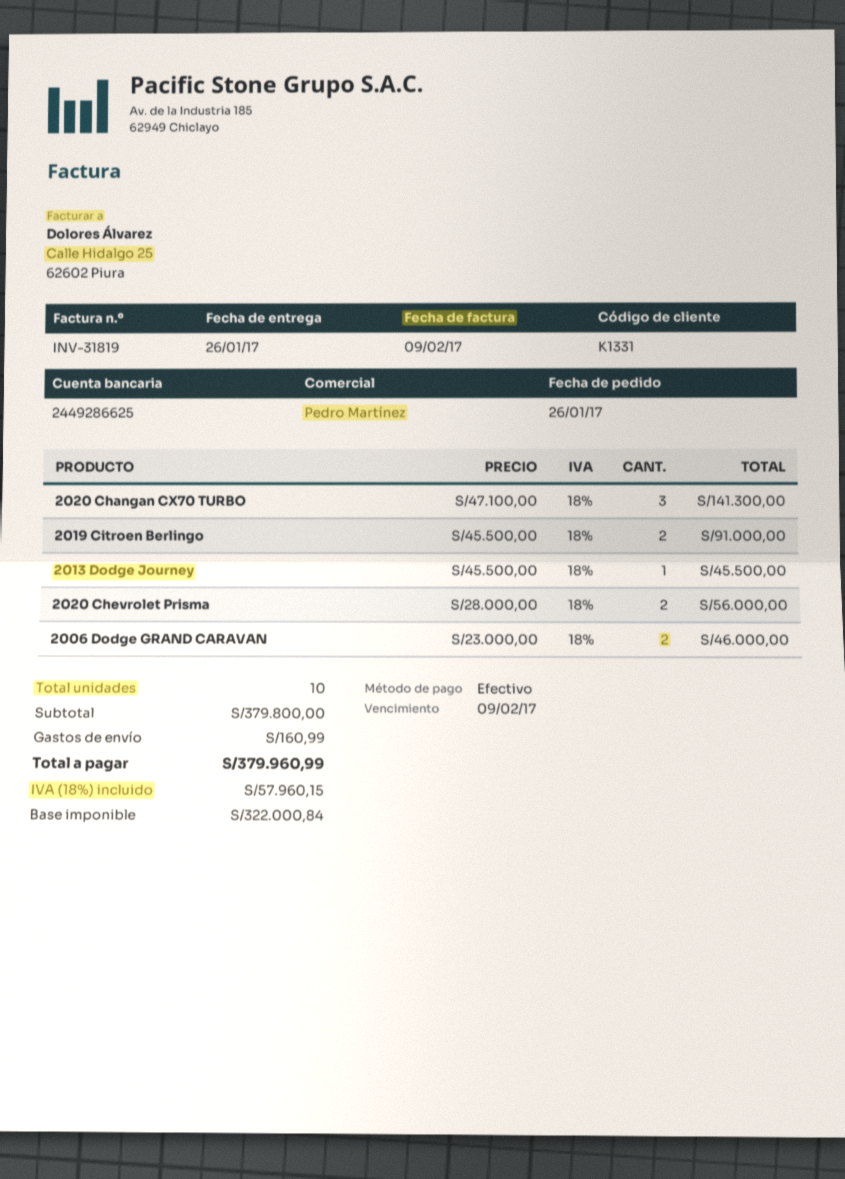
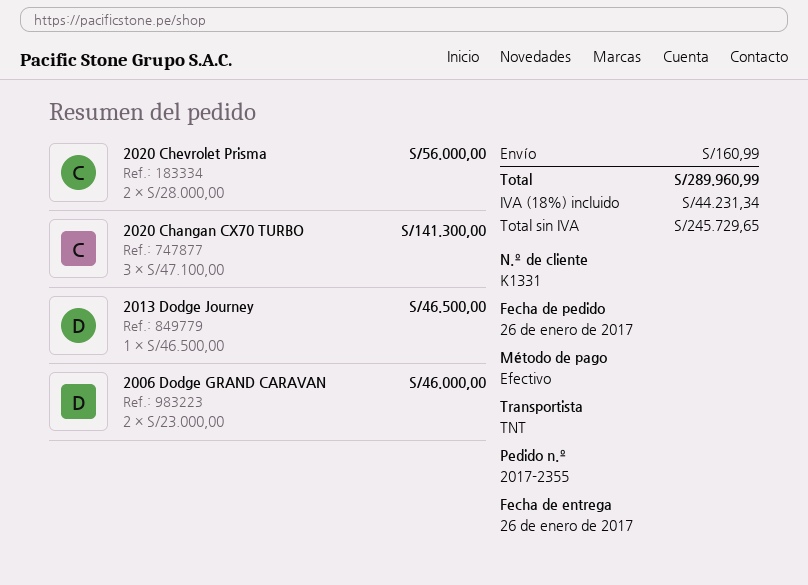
2019 Citroen Berlingo: 2 x 45500.00 = 91000.00 -> none
2013 Dodge Journey: 1 x 45500.00 = 45500.00 -> 1 x 46500.00 = 46500.00
net: 322000.84 -> 245729.65
tax: 18% = 57960.15 -> 18% = 44231.34
total: 379960.99 -> 289960.99

